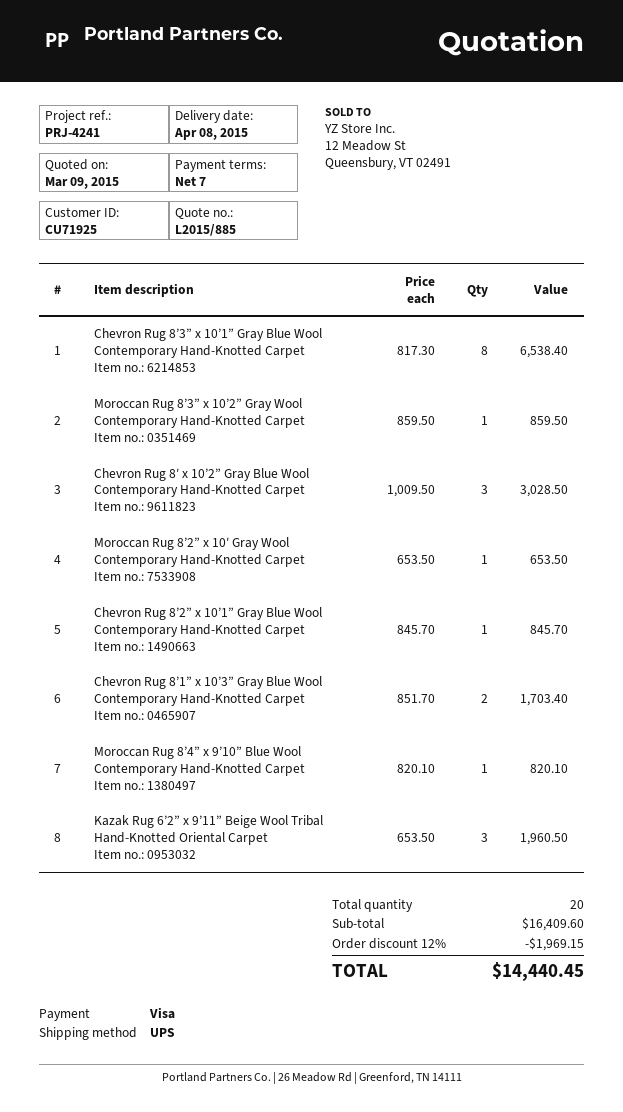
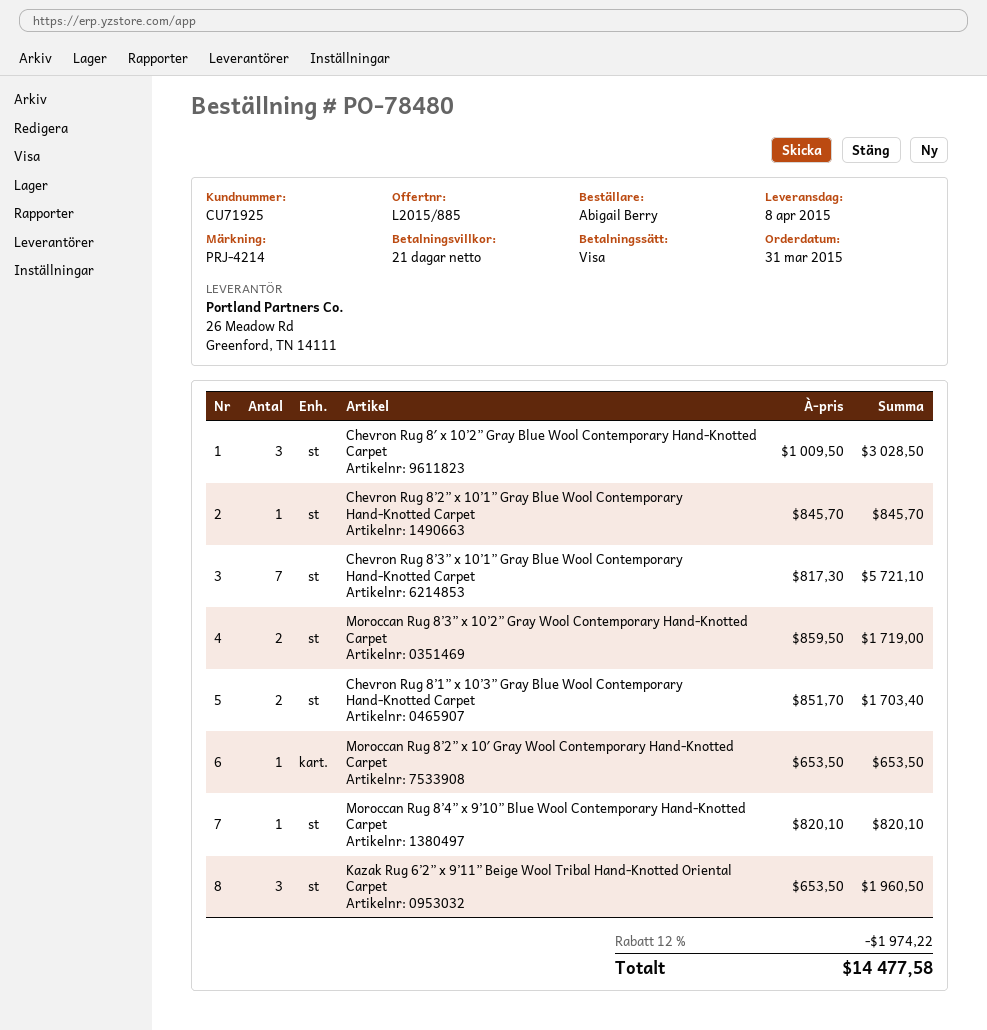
payment terms: 7 days -> 21 days
reference: PRJ-4241 -> PRJ-4214
Chevron Rug 8’3” x 10’1” Gray Blue Wool Contemporary Hand-Knotted Carpet: 8 x 817.30 = 6538.40 -> 7 x 817.30 = 5721.10
Moroccan Rug 8’3” x 10’2” Gray Wool Contemporary Hand-Knotted Carpet: 1 x 859.50 = 859.50 -> 2 x 859.50 = 1719.00
discount: 12% = 1969.15 -> 12% = 1974.22
total: 14440.45 -> 14477.58

